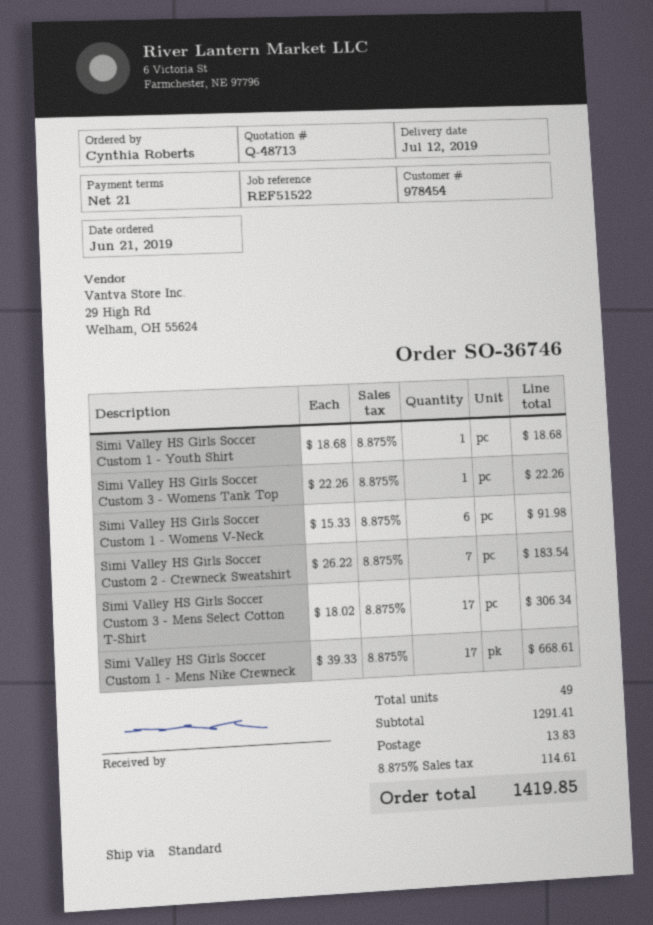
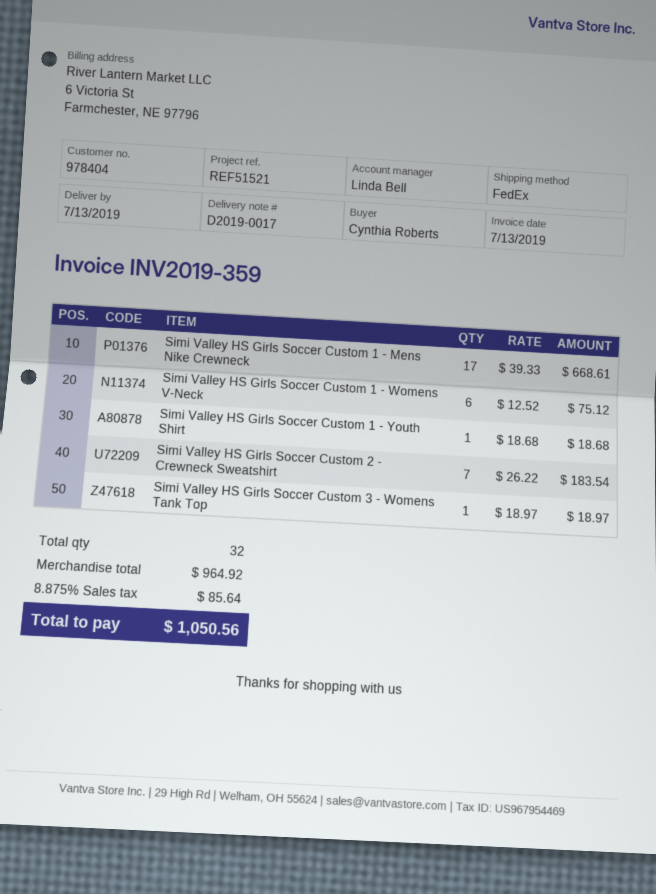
delivery date: 2019-07-12 -> 2019-07-13
customer number: 978454 -> 978404
reference: REF51522 -> REF51521
shipping method: standard -> FedEx
Simi Valley HS Girls Soccer Custom 3 - Womens Tank Top: 1 x 22.26 = 22.26 -> 1 x 18.97 = 18.97
Simi Valley HS Girls Soccer Custom 1 - Womens V-Neck: 6 x 15.33 = 91.98 -> 6 x 12.52 = 75.12
Simi Valley HS Girls Soccer Custom 3 - Mens Select Cotton T-Shirt: 17 x 18.02 = 306.34 -> none
total quantity: 49 -> 32
subtotal: 1291.41 -> 964.92
shipping: 13.83 -> none
tax: 8.875% = 114.61 -> 8.875% = 85.64
total: 1419.85 -> 1050.56

